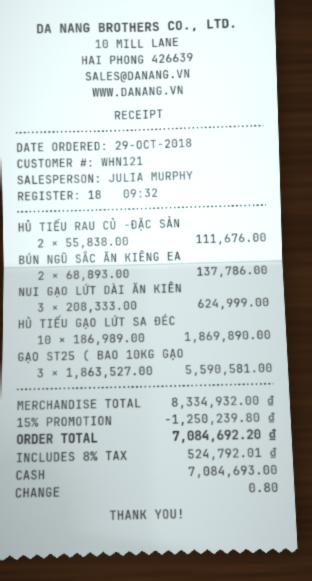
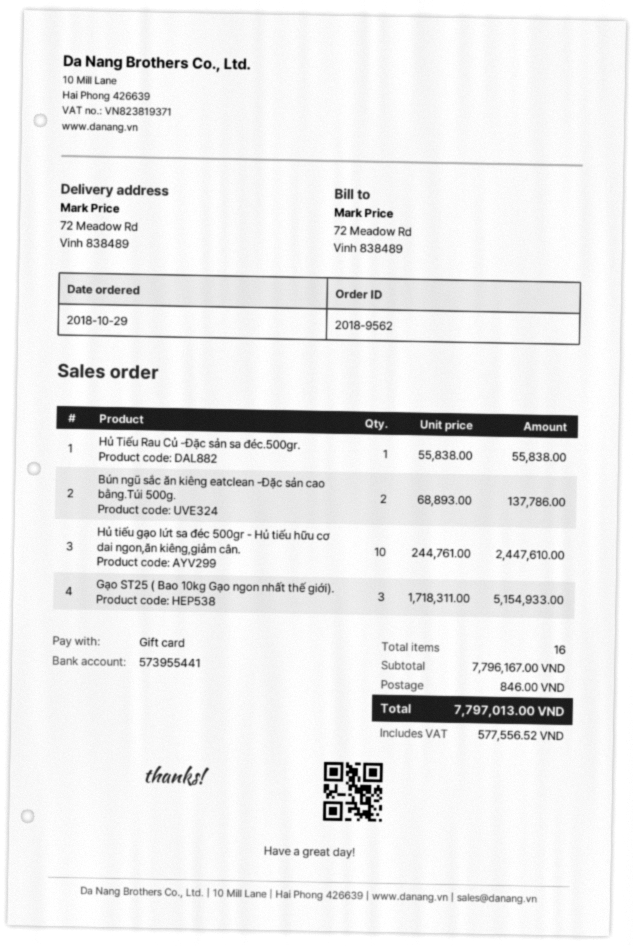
payment method: cash -> gift card
HỦ TIẾU RAU CỦ -ĐẶC SẢN: 2 x 55838.00 = 111676.00 -> 1 x 55838.00 = 55838.00
NUI GẠO LỨT DÀI ĂN KIÊN: 3 x 208333.00 = 624999.00 -> none
HỦ TIẾU GẠO LỨT SA ĐÉC: 10 x 186989.00 = 1869890.00 -> 10 x 244761.00 = 2447610.00
GẠO ST25 ( BAO 10KG GẠO: 3 x 1863527.00 = 5590581.00 -> 3 x 1718311.00 = 5154933.00
subtotal: 8334932.00 -> 7796167.00
discount: 15% = 1250239.80 -> none
shipping: none -> 846.00
tax: 524792.01 -> 577556.52
total: 7084692.20 -> 7797013.00

